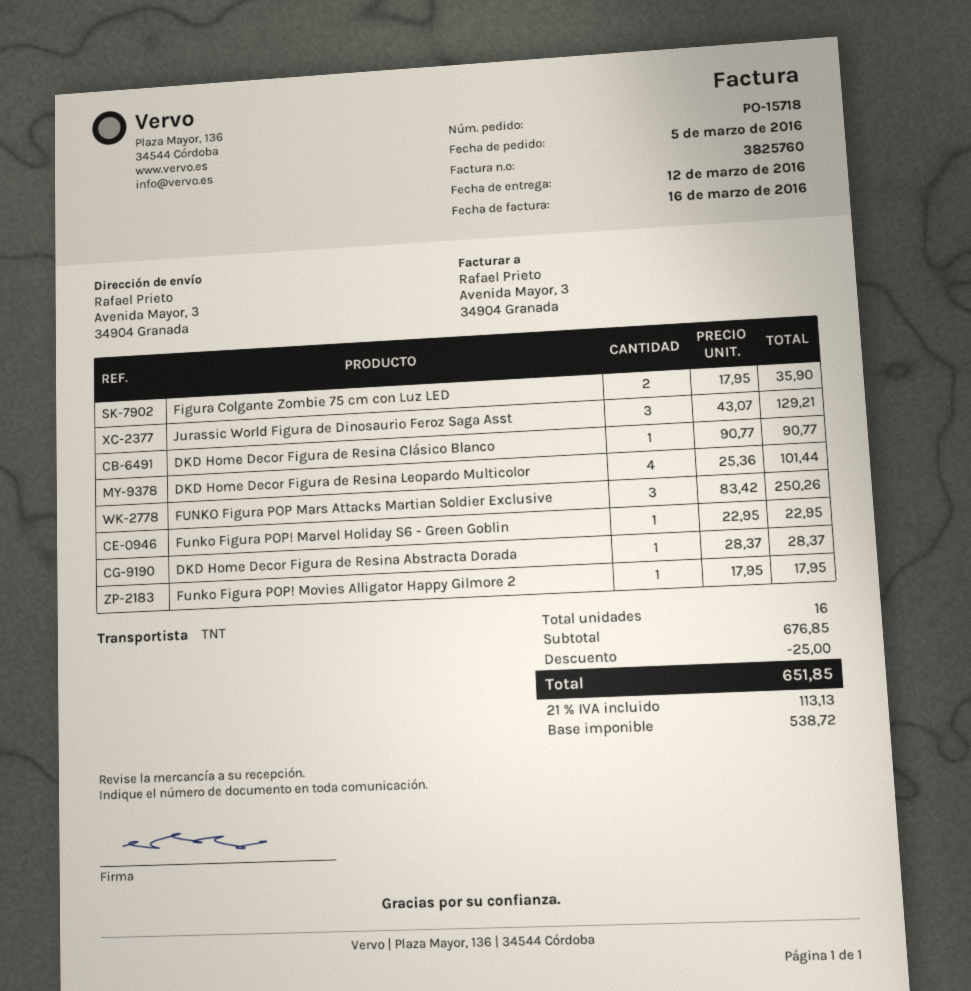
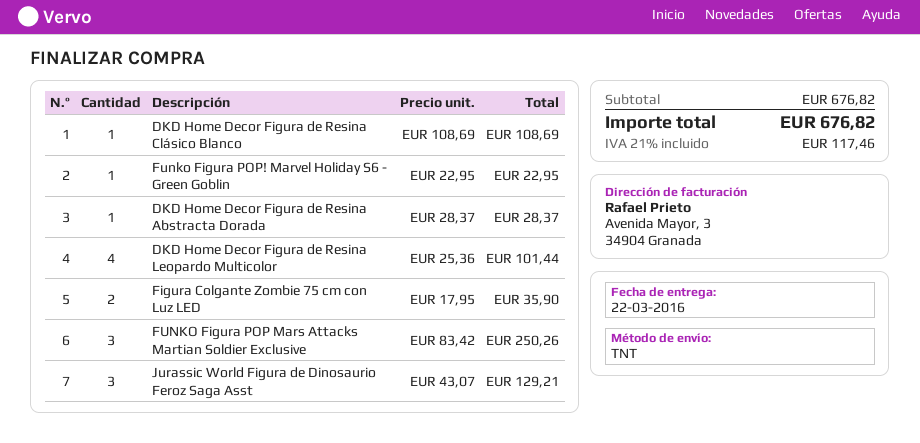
delivery date: 2016-03-12 -> 2016-03-22
DKD Home Decor Figura de Resina Clásico Blanco: 1 x 90.77 = 90.77 -> 1 x 108.69 = 108.69
Funko Figura POP! Movies Alligator Happy Gilmore 2: 1 x 17.95 = 17.95 -> none
subtotal: 676.85 -> 676.82
discount: 25.00 -> none
tax: 21% = 113.13 -> 21% = 117.46
total: 651.85 -> 676.82

